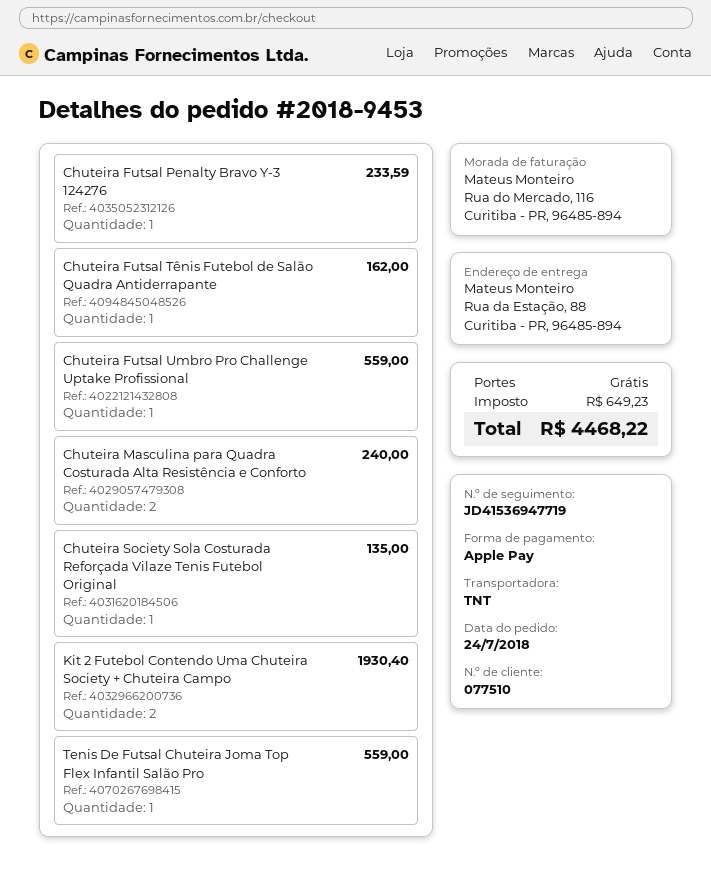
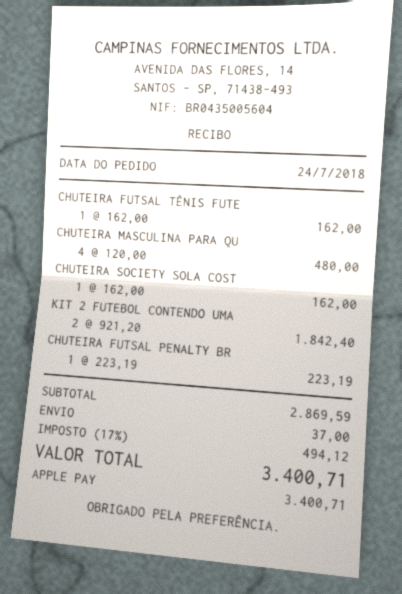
Chuteira Futsal Penalty Bravo Y-3 124276: 1 for 233.59 -> 1 for 223.19
Chuteira Futsal Umbro Pro Challenge Uptake Profissional: 1 for 559.00 -> none
Chuteira Masculina para Quadra Costurada Alta Resistência e Conforto: 2 for 240.00 -> 4 for 480.00
Chuteira Society Sola Costurada Reforçada Vilaze Tenis Futebol Original: 1 for 135.00 -> 1 for 162.00
Kit 2 Futebol Contendo Uma Chuteira Society + Chuteira Campo: 2 for 1930.40 -> 2 for 1842.40
Tenis De Futsal Chuteira Joma Top Flex Infantil Salão Pro: 1 for 559.00 -> none
shipping: 0.00 -> 37.00
tax: 649.23 -> 494.12
total: 4468.22 -> 3400.71

